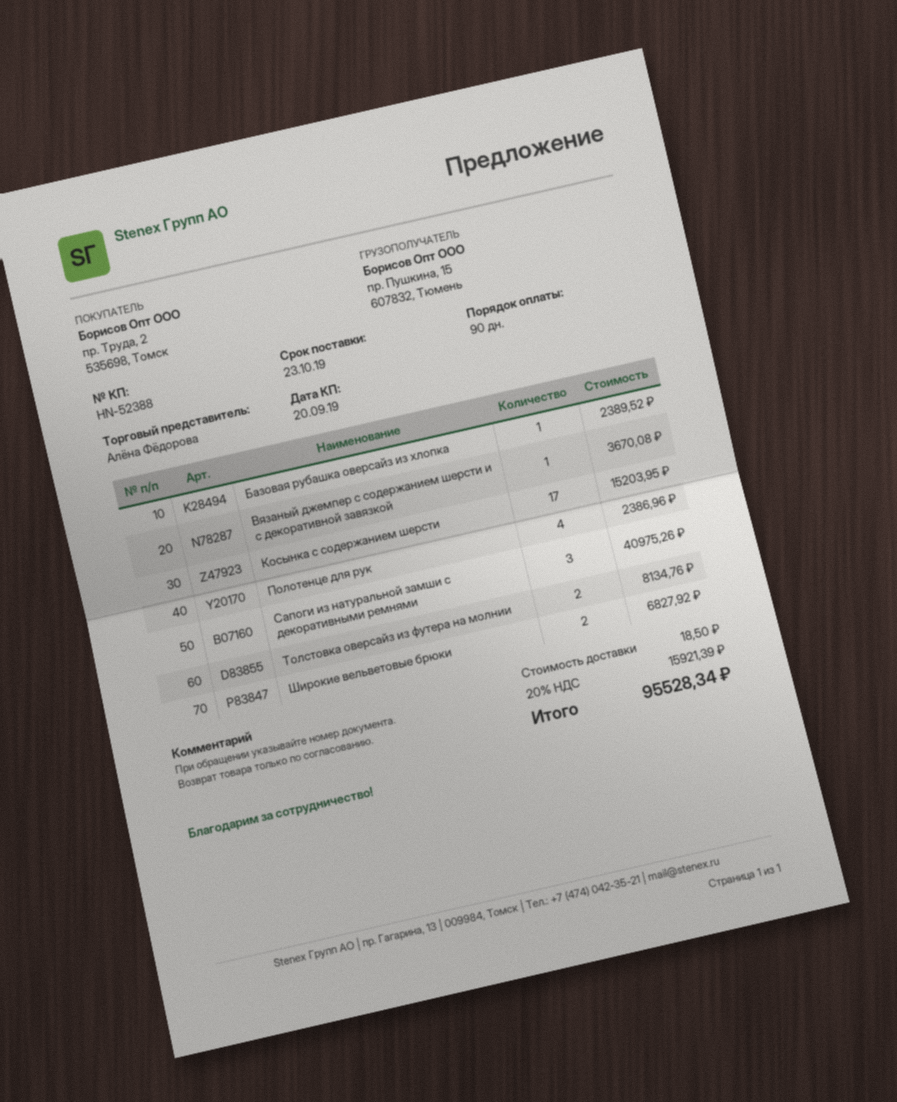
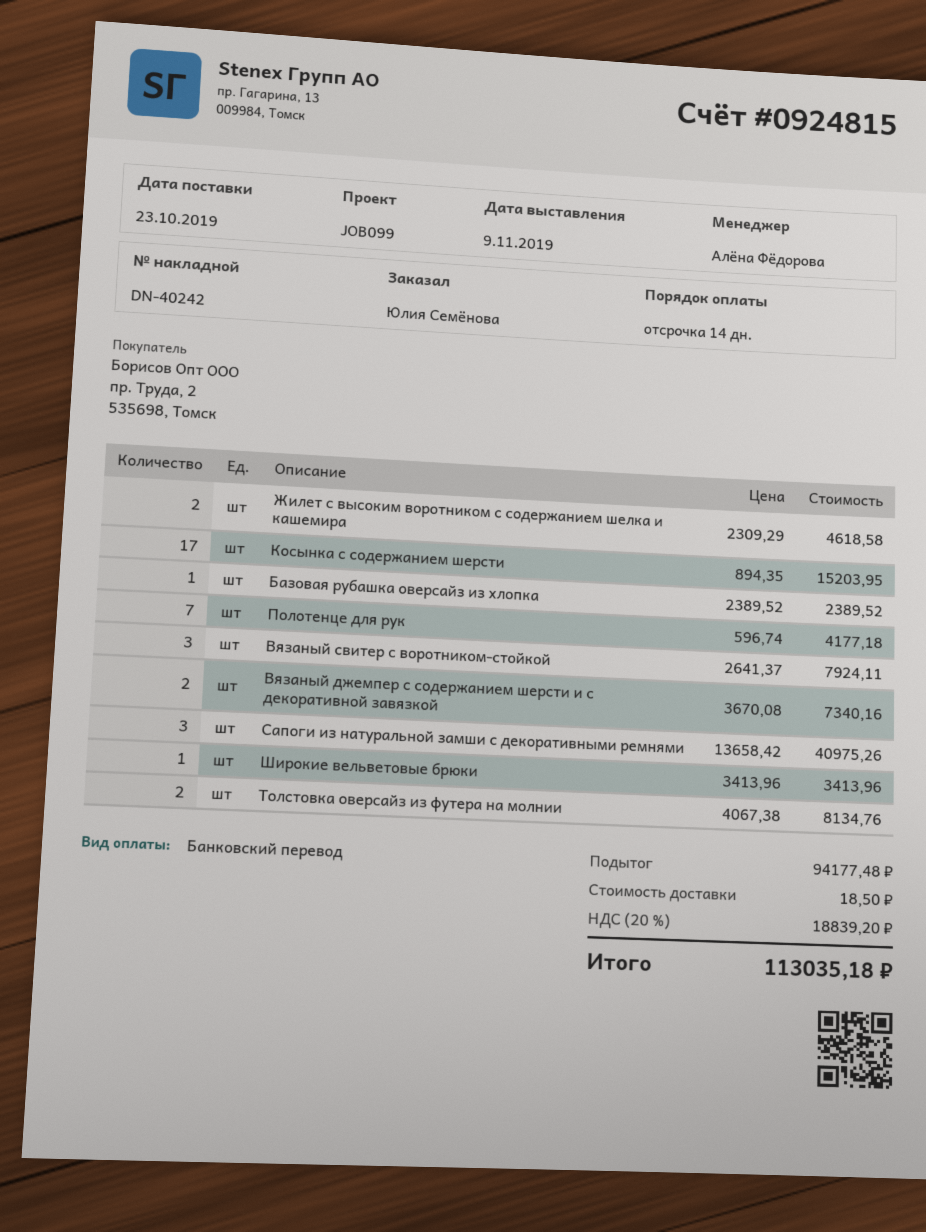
payment terms: 90 days -> 14 days
Вязаный джемпер с содержанием шерсти и с декоративной завязкой: 1 for 3670.08 -> 2 for 7340.16
Полотенце для рук: 4 for 2386.96 -> 7 for 4177.18
Широкие вельветовые брюки: 2 for 6827.92 -> 1 for 3413.96
Жилет с высоким воротником с содержанием шелка и кашемира: none -> 2 for 4618.58
Вязаный свитер с воротником-стойкой: none -> 3 for 7924.11
tax: 20% = 15921.39 -> 20% = 18839.20
total: 95528.34 -> 113035.18

